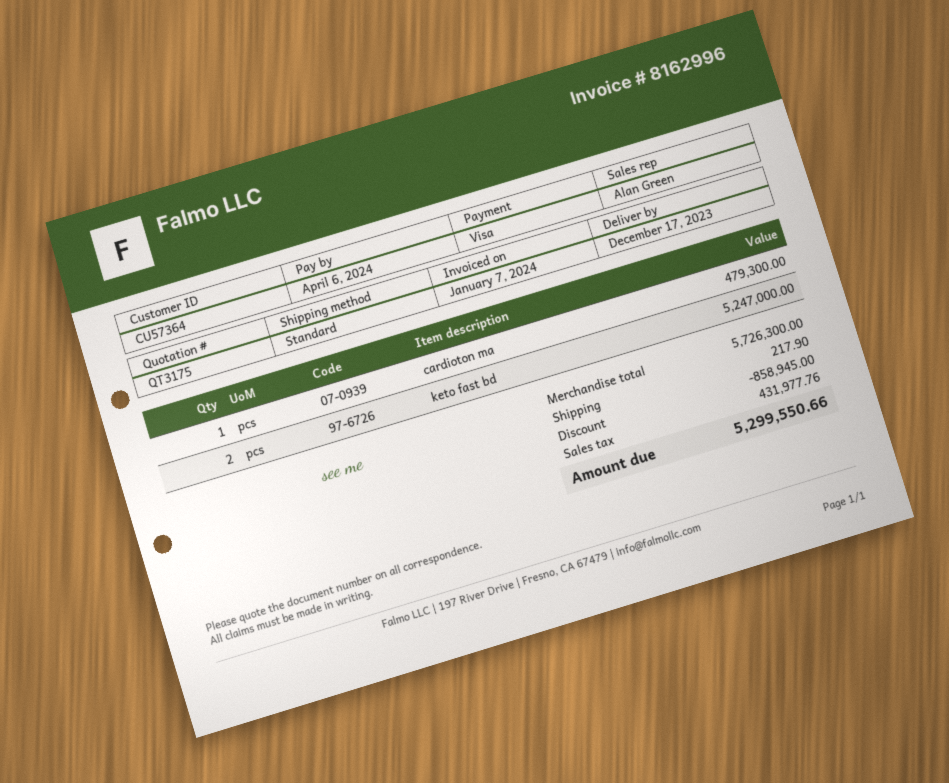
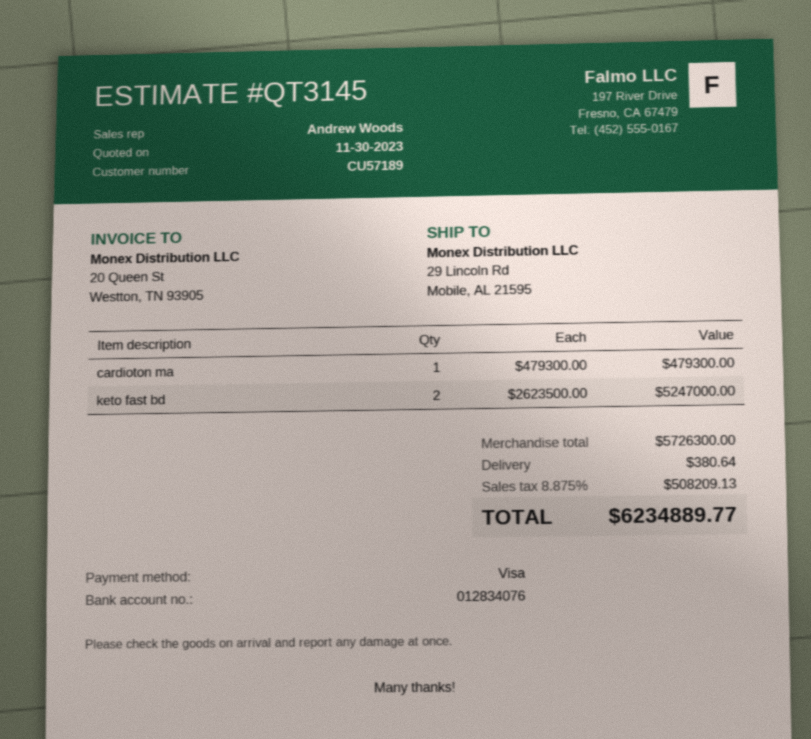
quote number: QT3175 -> QT3145
customer number: CU57364 -> CU57189
sales rep: Alan Green -> Andrew Woods
discount: 858945.00 -> none
shipping: 217.90 -> 380.64
tax: 431977.76 -> 508209.13
total: 5299550.66 -> 6234889.77

